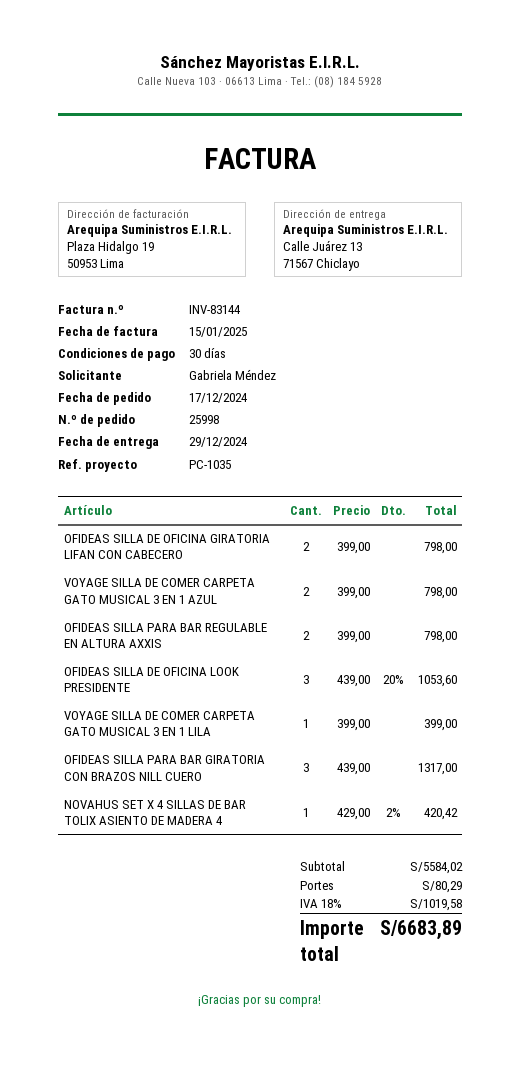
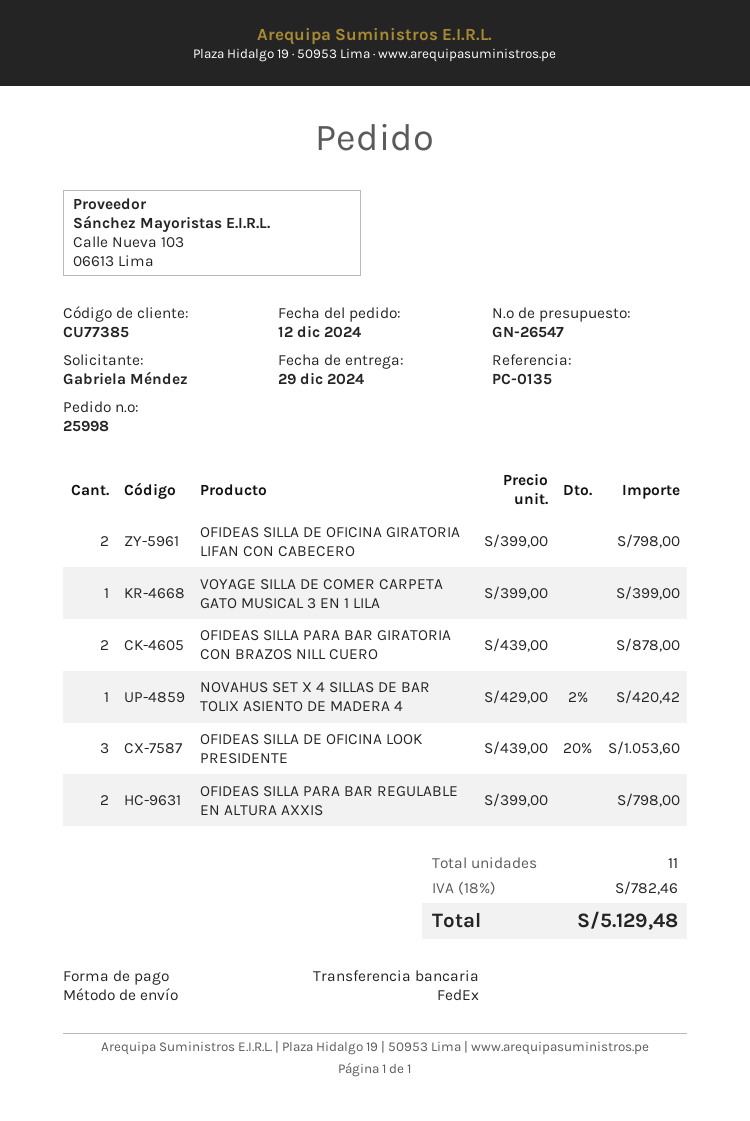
order date: 2024-12-17 -> 2024-12-12
reference: PC-1035 -> PC-0135
VOYAGE SILLA DE COMER CARPETA GATO MUSICAL 3 EN 1 AZUL: 2 x 399.00 = 798.00 -> none
OFIDEAS SILLA PARA BAR GIRATORIA CON BRAZOS NILL CUERO: 3 x 439.00 = 1317.00 -> 2 x 439.00 = 878.00
shipping: 80.29 -> none
tax: 18% = 1019.58 -> 18% = 782.46
total: 6683.89 -> 5129.48

